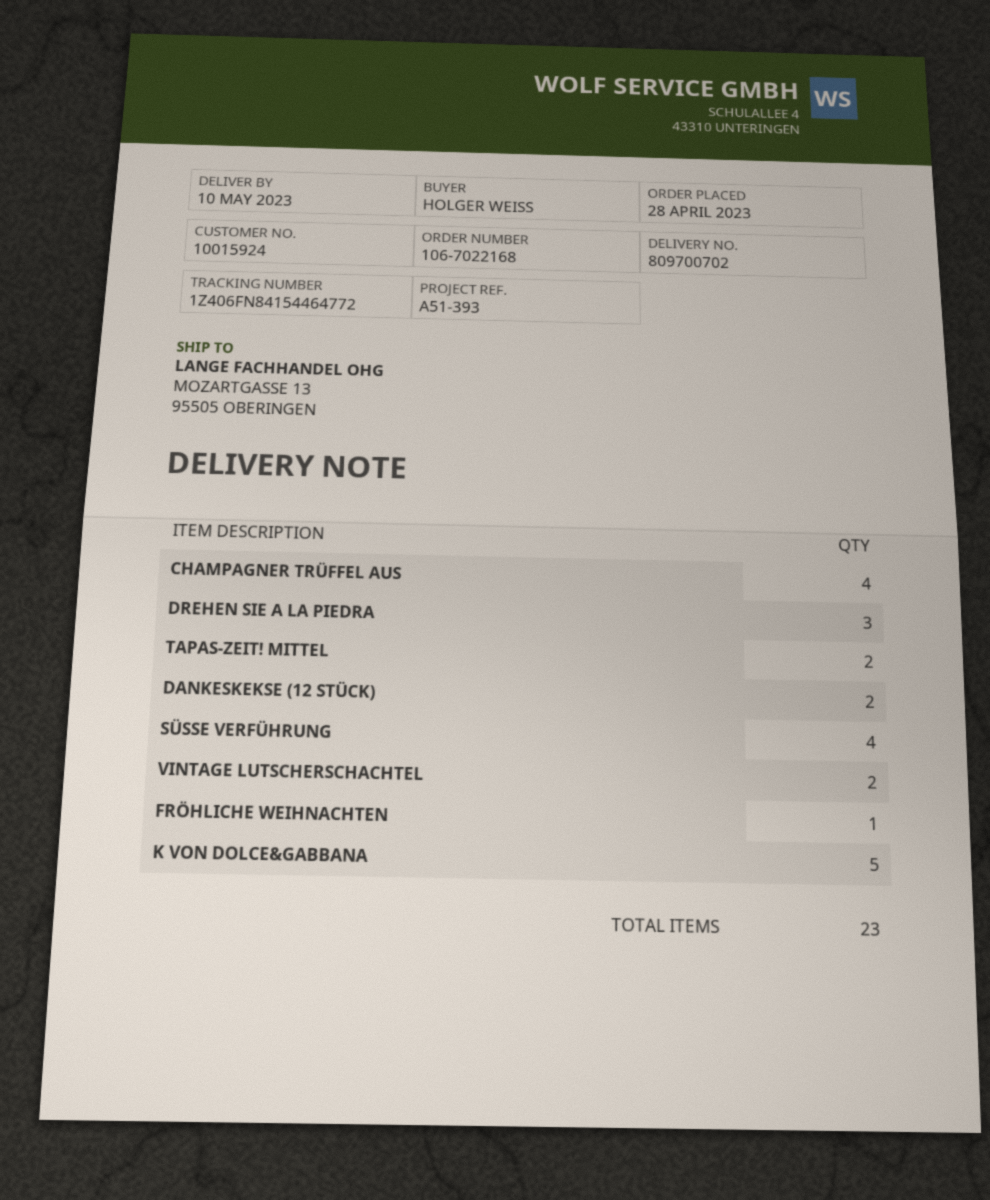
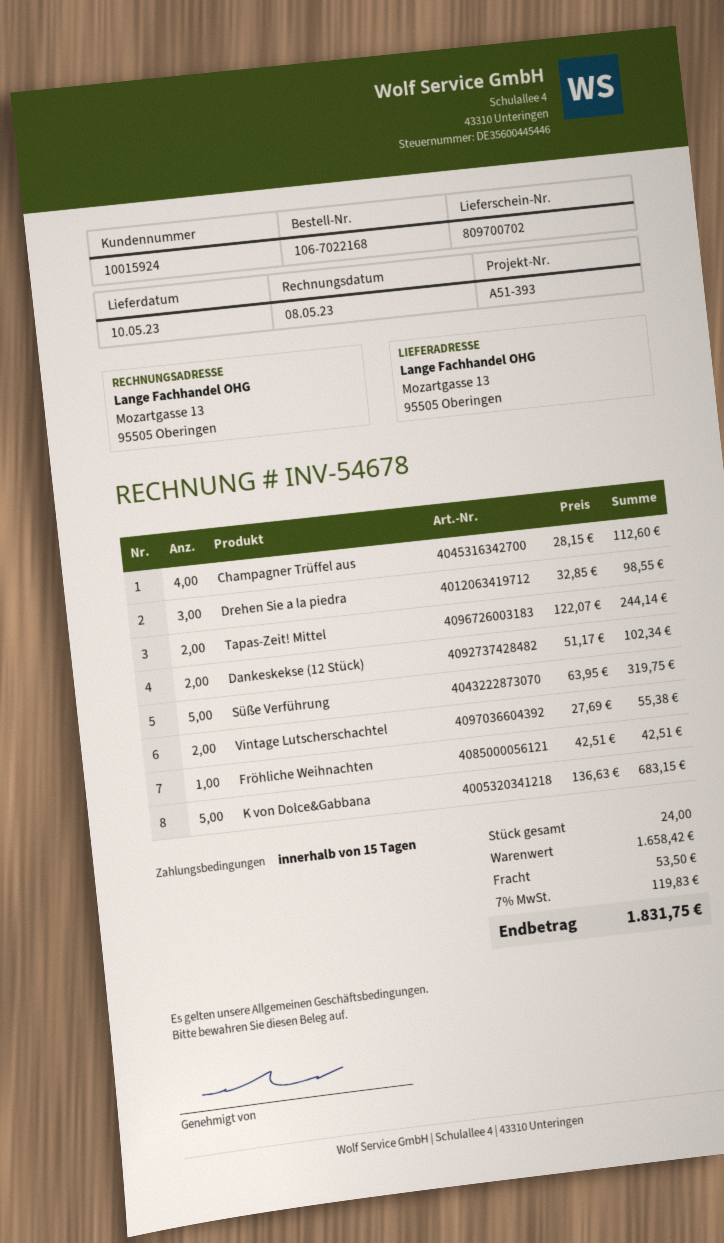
SÜSSE VERFÜHRUNG: 4 -> 5
total quantity: 23 -> 24

